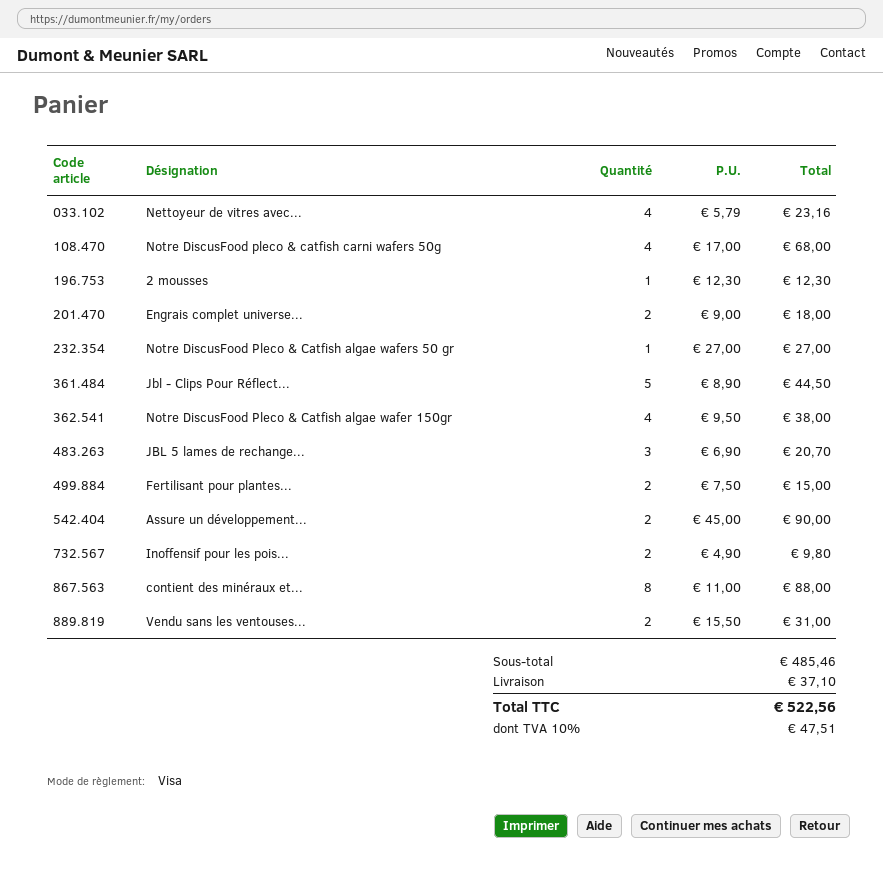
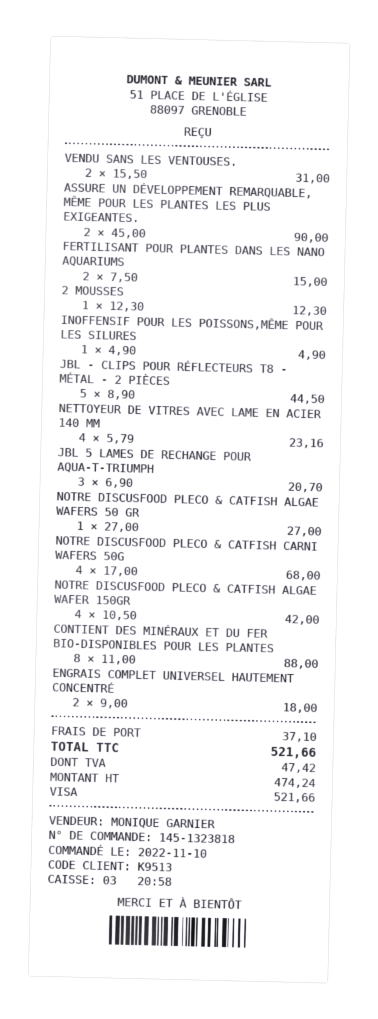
Notre DiscusFood Pleco & Catfish algae wafer 150gr: 4 x 9.50 = 38.00 -> 4 x 10.50 = 42.00
Inoffensif pour les pois...: 2 x 4.90 = 9.80 -> 1 x 4.90 = 4.90
tax: 47.51 -> 47.42
total: 522.56 -> 521.66

